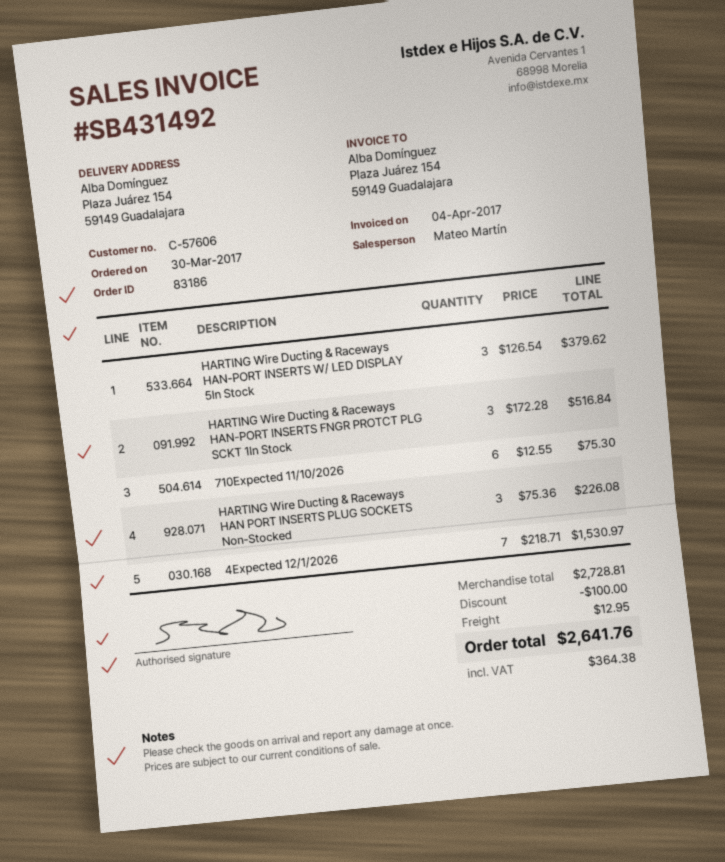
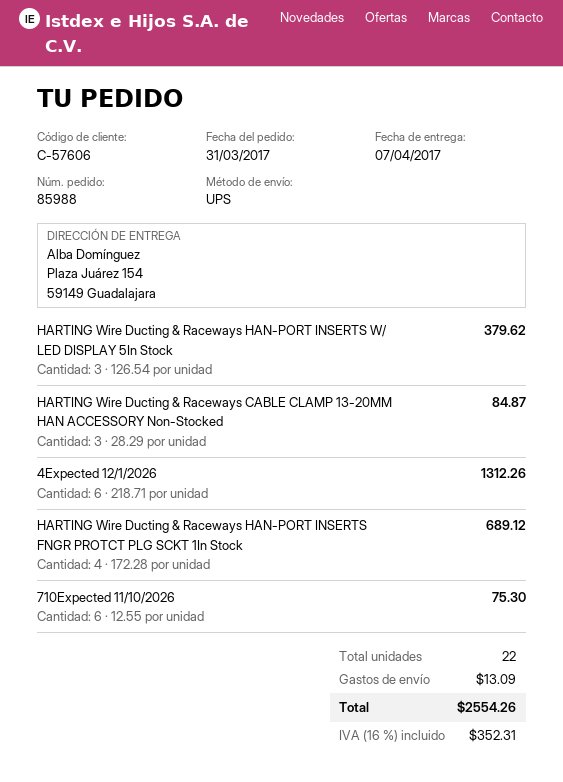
order number: 83186 -> 85988
order date: 2017-03-30 -> 2017-03-31
HARTING Wire Ducting & Raceways HAN-PORT INSERTS FNGR PROTCT PLG SCKT 1In Stock: 3 x 172.28 = 516.84 -> 4 x 172.28 = 689.12
HARTING Wire Ducting & Raceways HAN PORT INSERTS PLUG SOCKETS Non-Stocked: 3 x 75.36 = 226.08 -> none
4Expected 12/1/2026: 7 x 218.71 = 1530.97 -> 6 x 218.71 = 1312.26
HARTING Wire Ducting & Raceways CABLE CLAMP 13-20MM HAN ACCESSORY Non-Stocked: none -> 3 x 28.29 = 84.87
discount: 100.00 -> none
shipping: 12.95 -> 13.09
tax: 364.38 -> 352.31
total: 2641.76 -> 2554.26

